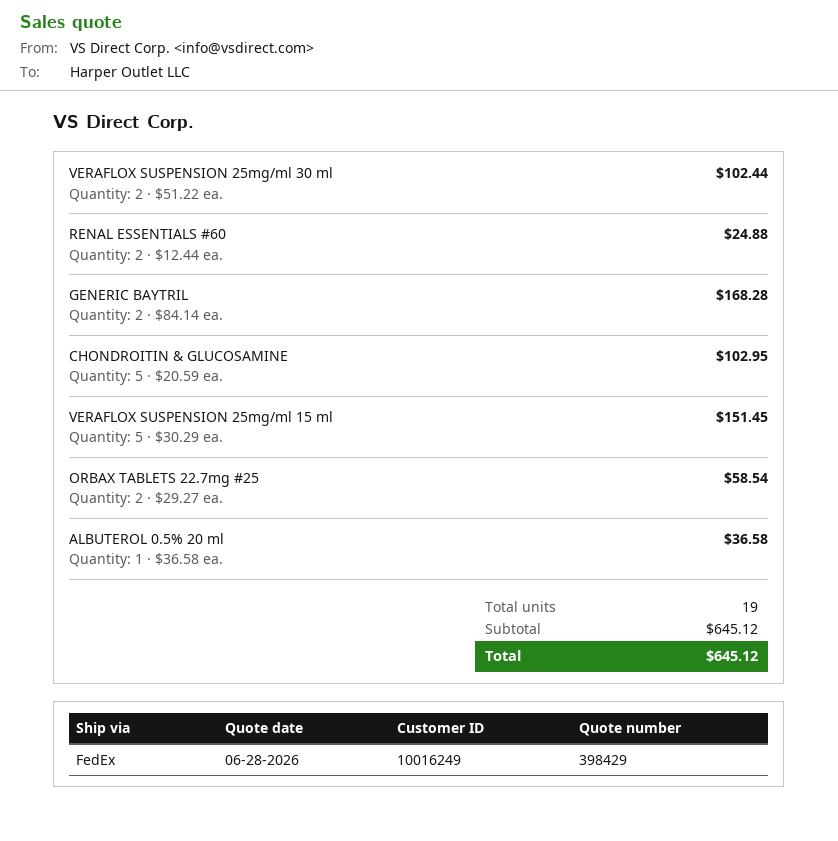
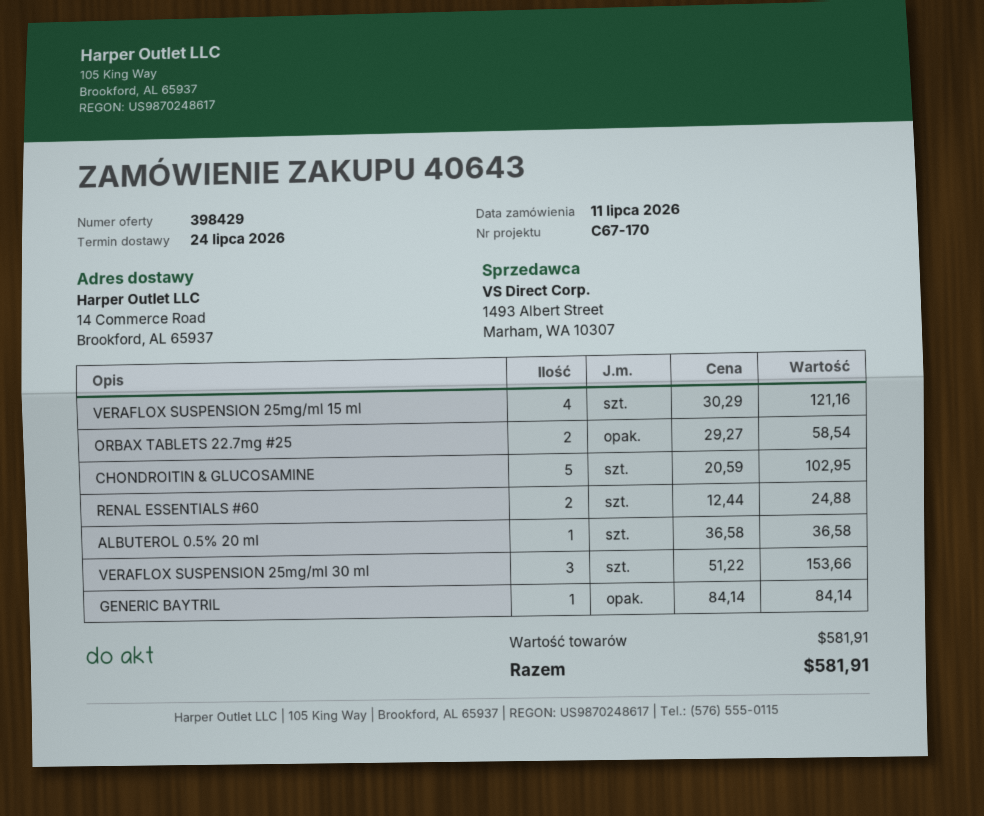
VERAFLOX SUSPENSION 25mg/ml 30 ml: 2 x 51.22 = 102.44 -> 3 x 51.22 = 153.66
GENERIC BAYTRIL: 2 x 84.14 = 168.28 -> 1 x 84.14 = 84.14
VERAFLOX SUSPENSION 25mg/ml 15 ml: 5 x 30.29 = 151.45 -> 4 x 30.29 = 121.16
subtotal: 645.12 -> 581.91
total: 645.12 -> 581.91

